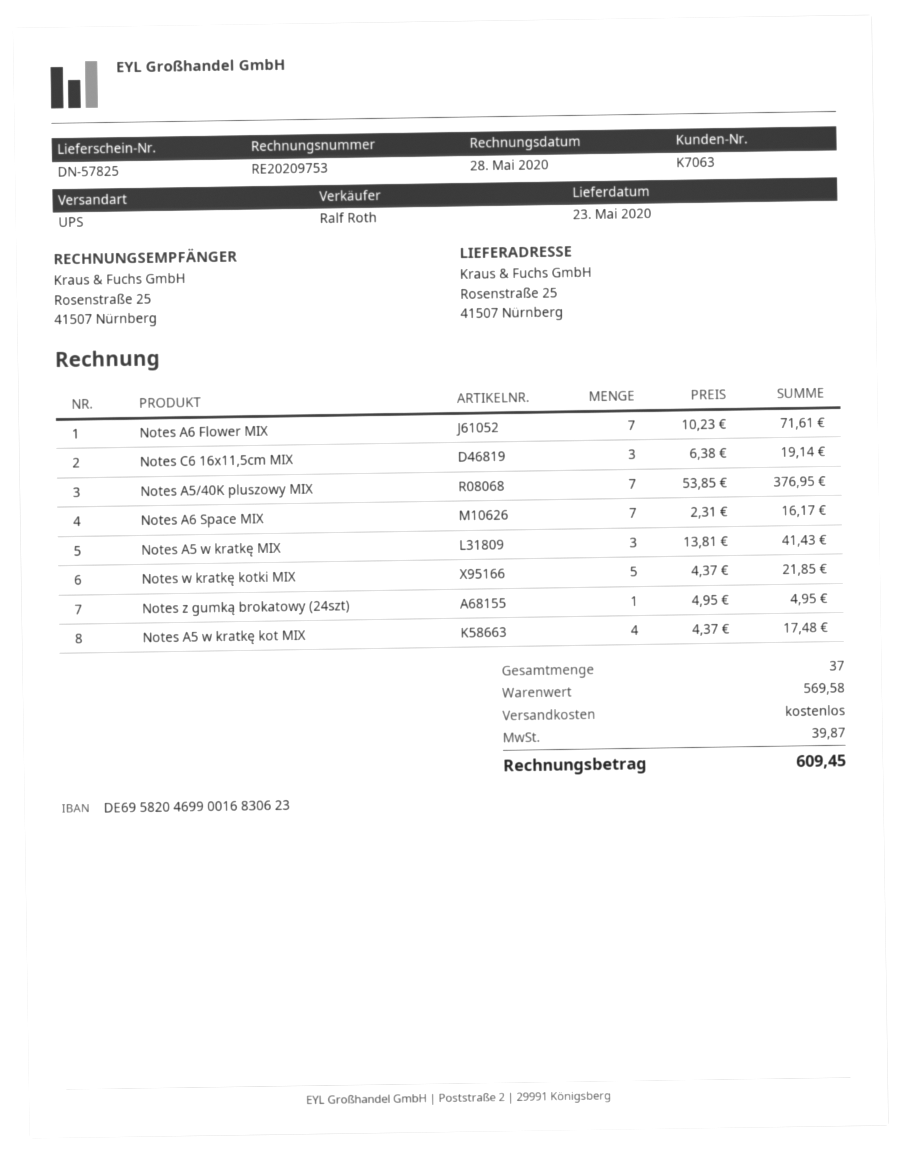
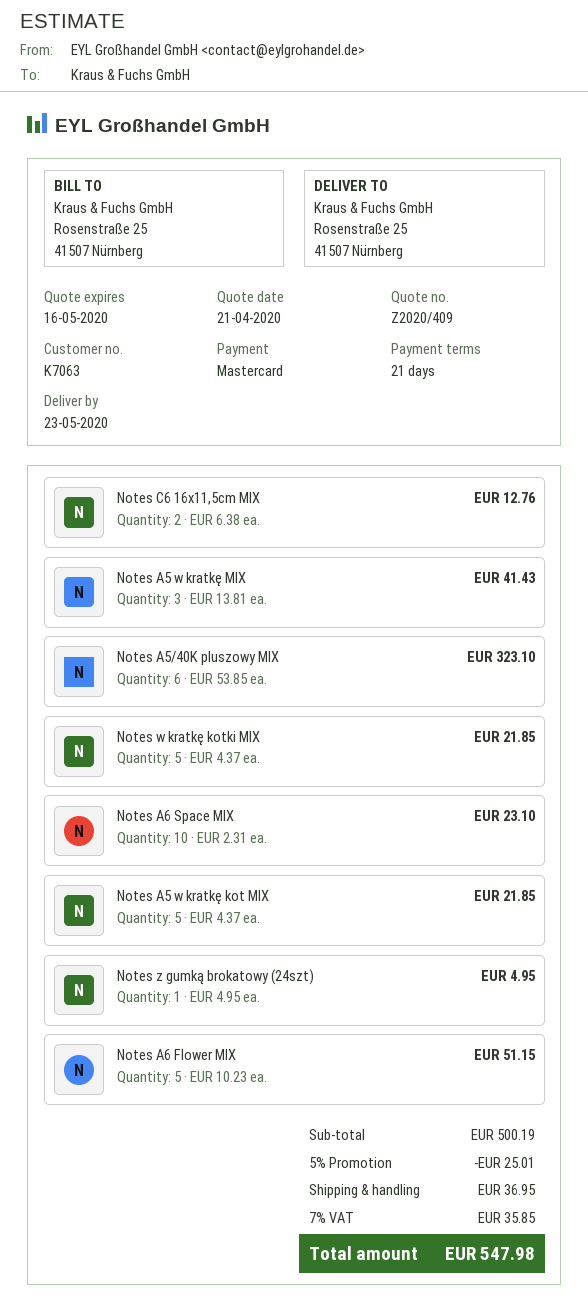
Notes A6 Flower MIX: 7 x 10.23 = 71.61 -> 5 x 10.23 = 51.15
Notes C6 16x11,5cm MIX: 3 x 6.38 = 19.14 -> 2 x 6.38 = 12.76
Notes A5/40K pluszowy MIX: 7 x 53.85 = 376.95 -> 6 x 53.85 = 323.10
Notes A6 Space MIX: 7 x 2.31 = 16.17 -> 10 x 2.31 = 23.10
Notes A5 w kratkę kot MIX: 4 x 4.37 = 17.48 -> 5 x 4.37 = 21.85
subtotal: 569.58 -> 500.19
discount: none -> 5% = 25.01
shipping: 0.00 -> 36.95
tax: 39.87 -> 35.85
total: 609.45 -> 547.98

